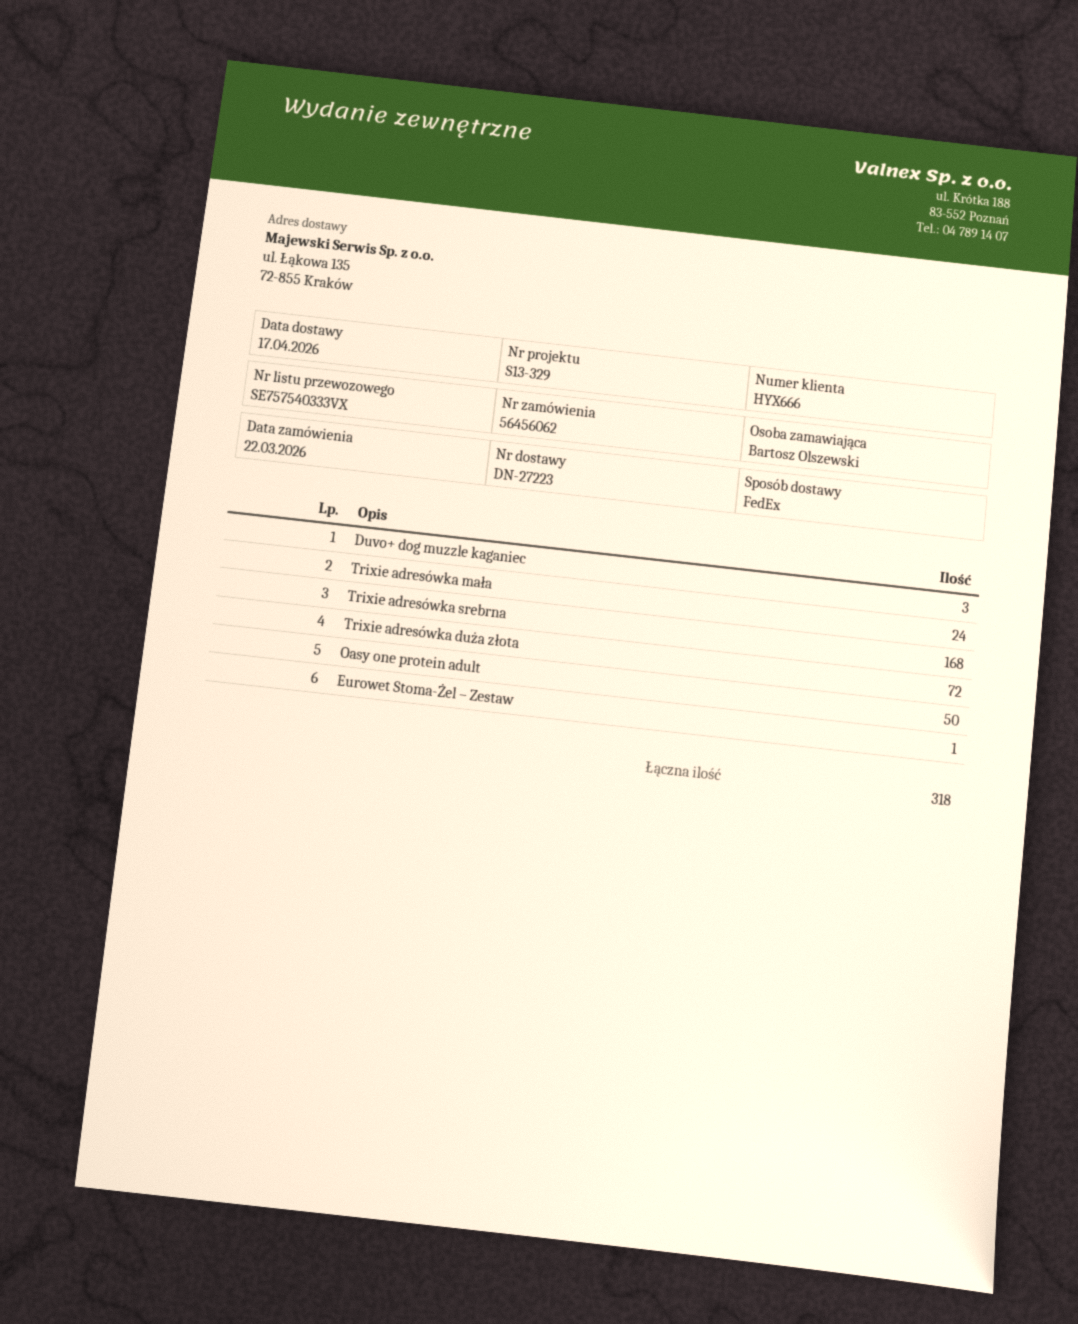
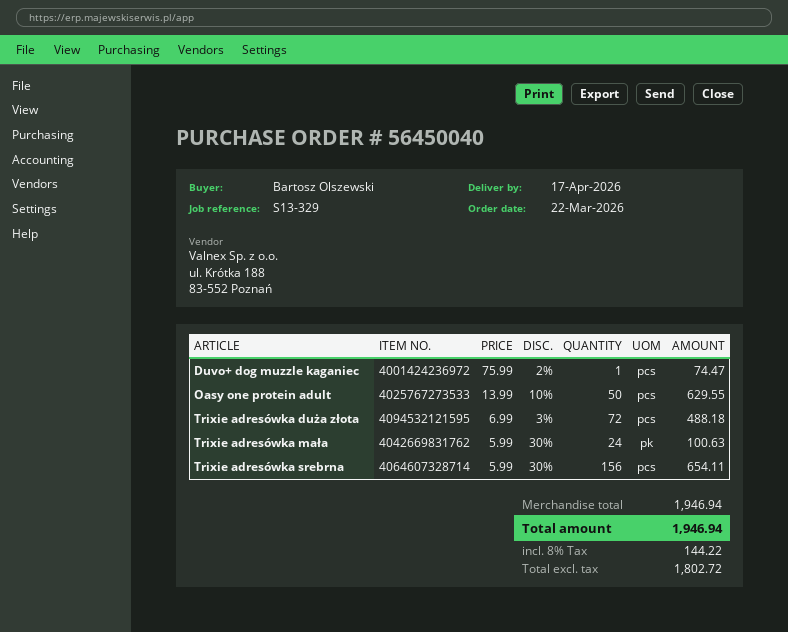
order number: 56456062 -> 56450040
Duvo+ dog muzzle kaganiec: 3 -> 1
Trixie adresówka srebrna: 168 -> 156
Eurowet Stoma-Żel – Zestaw: 1 -> none

